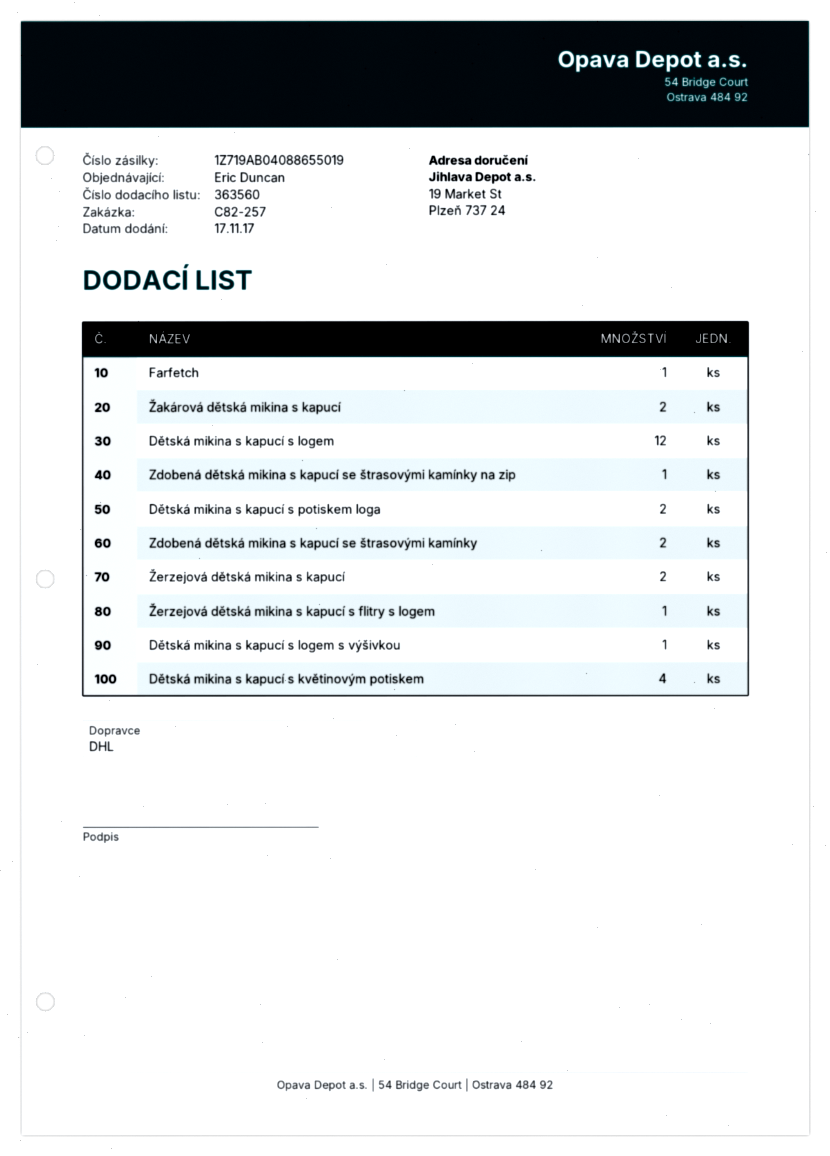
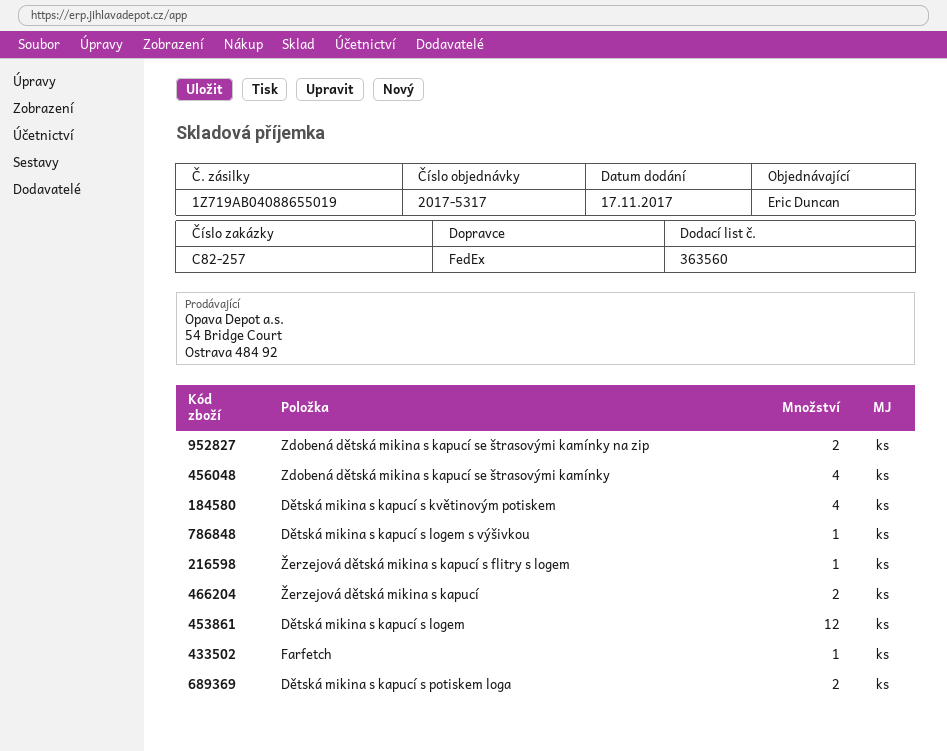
shipping method: DHL -> FedEx
Žakárová dětská mikina s kapucí: 2 -> none
Zdobená dětská mikina s kapucí se štrasovými kamínky na zip: 1 -> 2
Zdobená dětská mikina s kapucí se štrasovými kamínky: 2 -> 4

